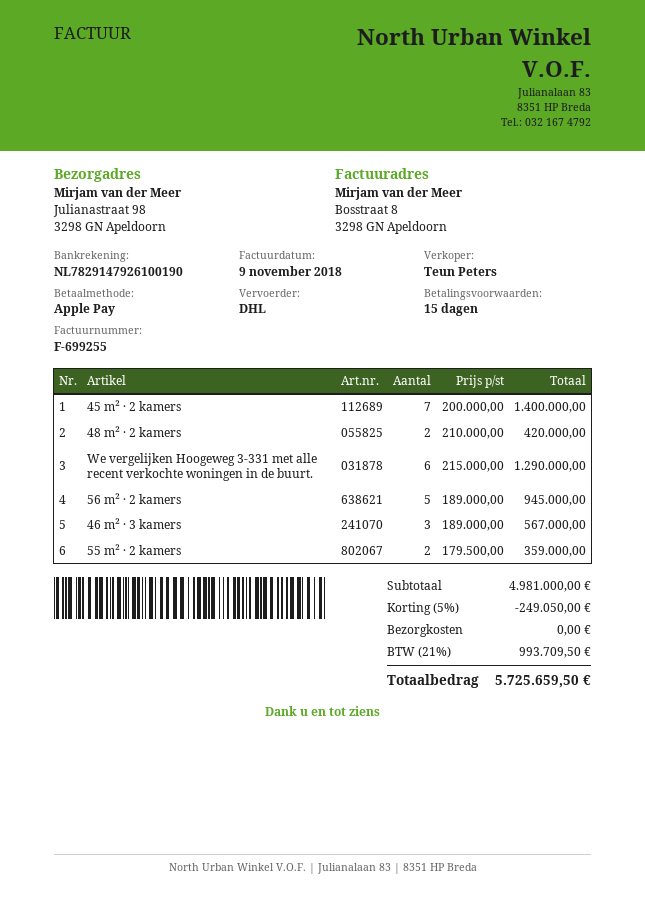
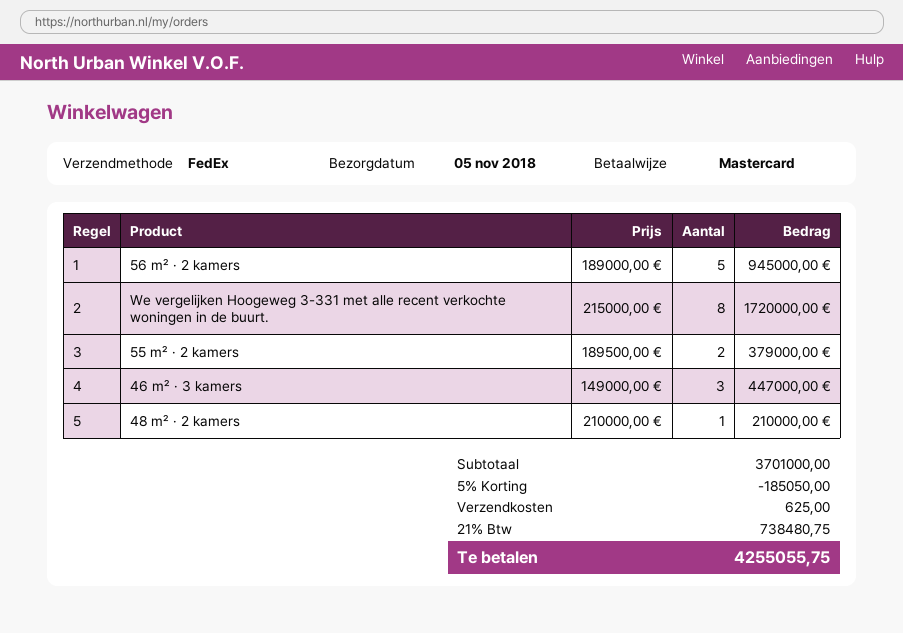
payment method: Apple Pay -> Mastercard
shipping method: DHL -> FedEx
45 m² · 2 kamers: 7 x 200000.00 = 1400000.00 -> none
48 m² · 2 kamers: 2 x 210000.00 = 420000.00 -> 1 x 210000.00 = 210000.00
We vergelijken Hoogeweg 3-331 met alle recent verkochte woningen in de buurt.: 6 x 215000.00 = 1290000.00 -> 8 x 215000.00 = 1720000.00
46 m² · 3 kamers: 3 x 189000.00 = 567000.00 -> 3 x 149000.00 = 447000.00
55 m² · 2 kamers: 2 x 179500.00 = 359000.00 -> 2 x 189500.00 = 379000.00
subtotal: 4981000.00 -> 3701000.00
discount: 5% = 249050.00 -> 5% = 185050.00
shipping: 0.00 -> 625.00
tax: 21% = 993709.50 -> 21% = 738480.75
total: 5725659.50 -> 4255055.75

